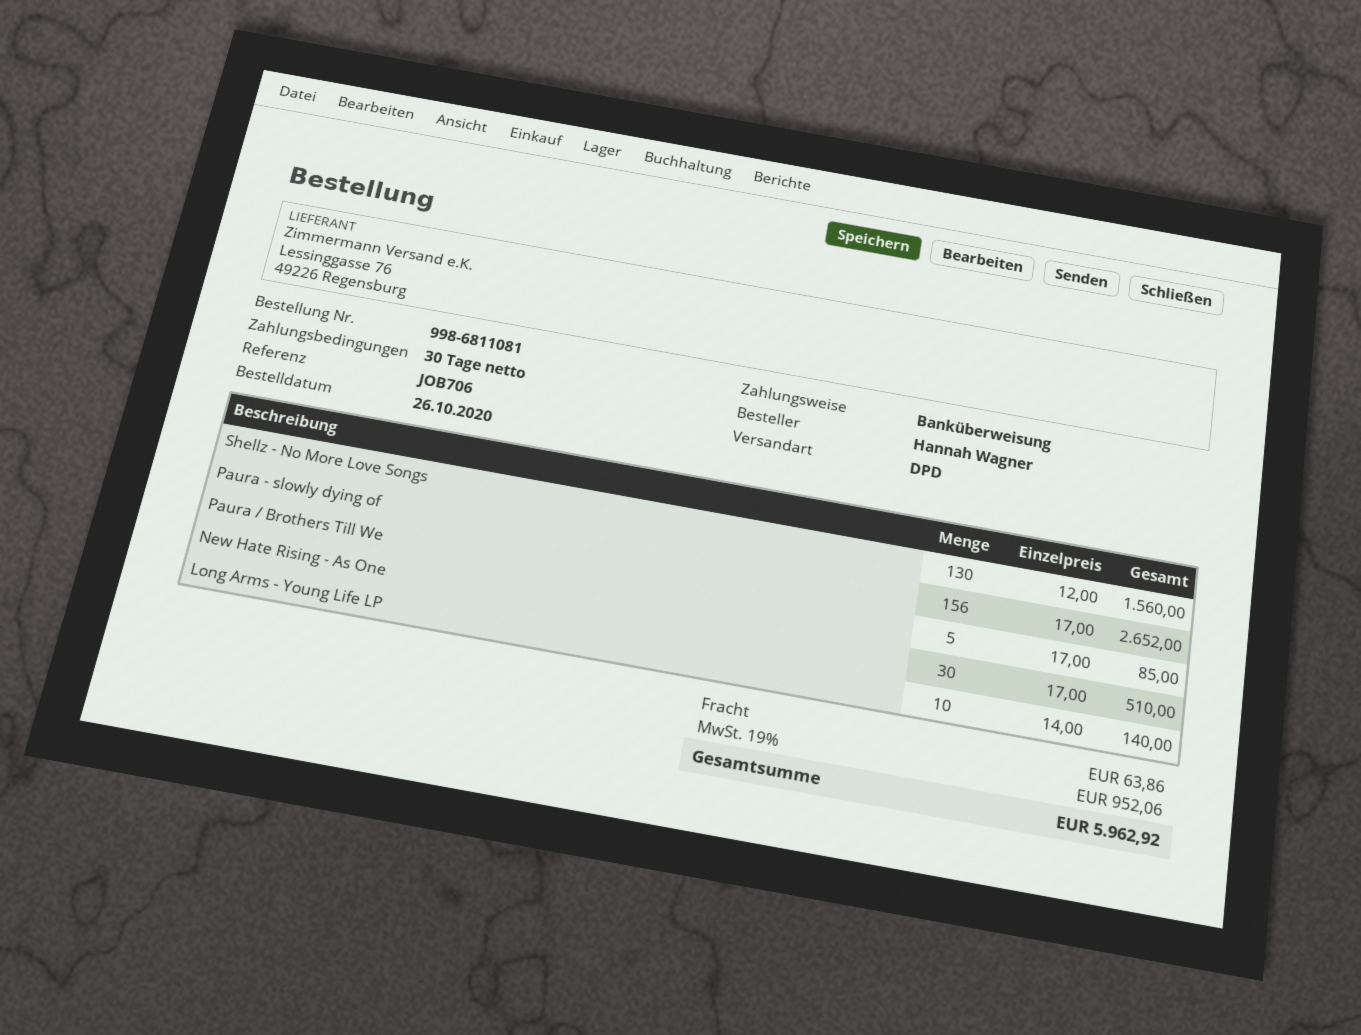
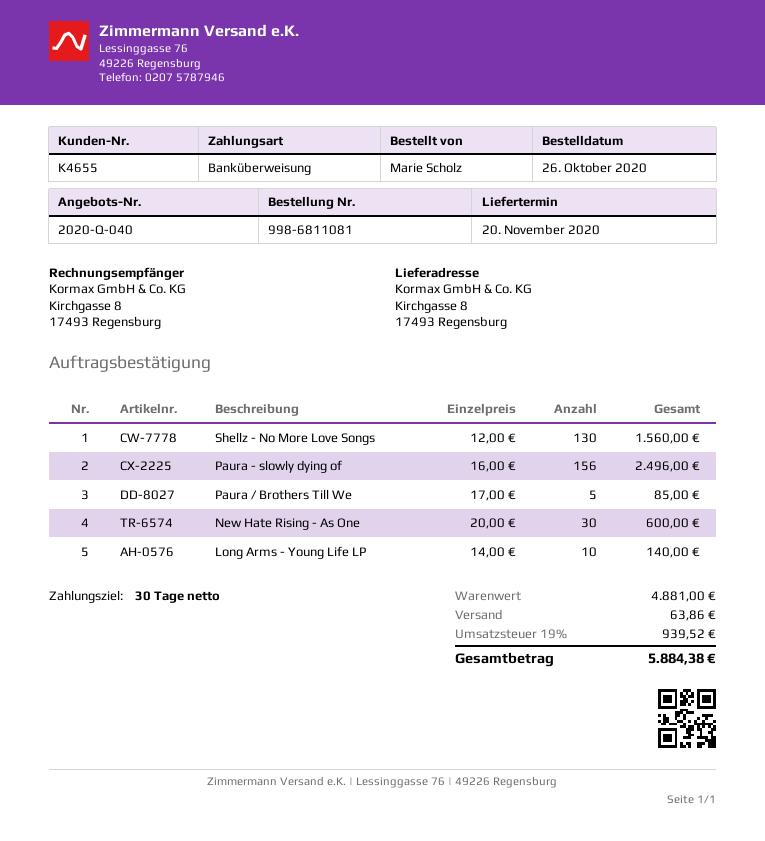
ordered by: Hannah Wagner -> Marie Scholz
Paura - slowly dying of: 156 x 17.00 = 2652.00 -> 156 x 16.00 = 2496.00
New Hate Rising - As One: 30 x 17.00 = 510.00 -> 30 x 20.00 = 600.00
tax: 19% = 952.06 -> 19% = 939.52
total: 5962.92 -> 5884.38

